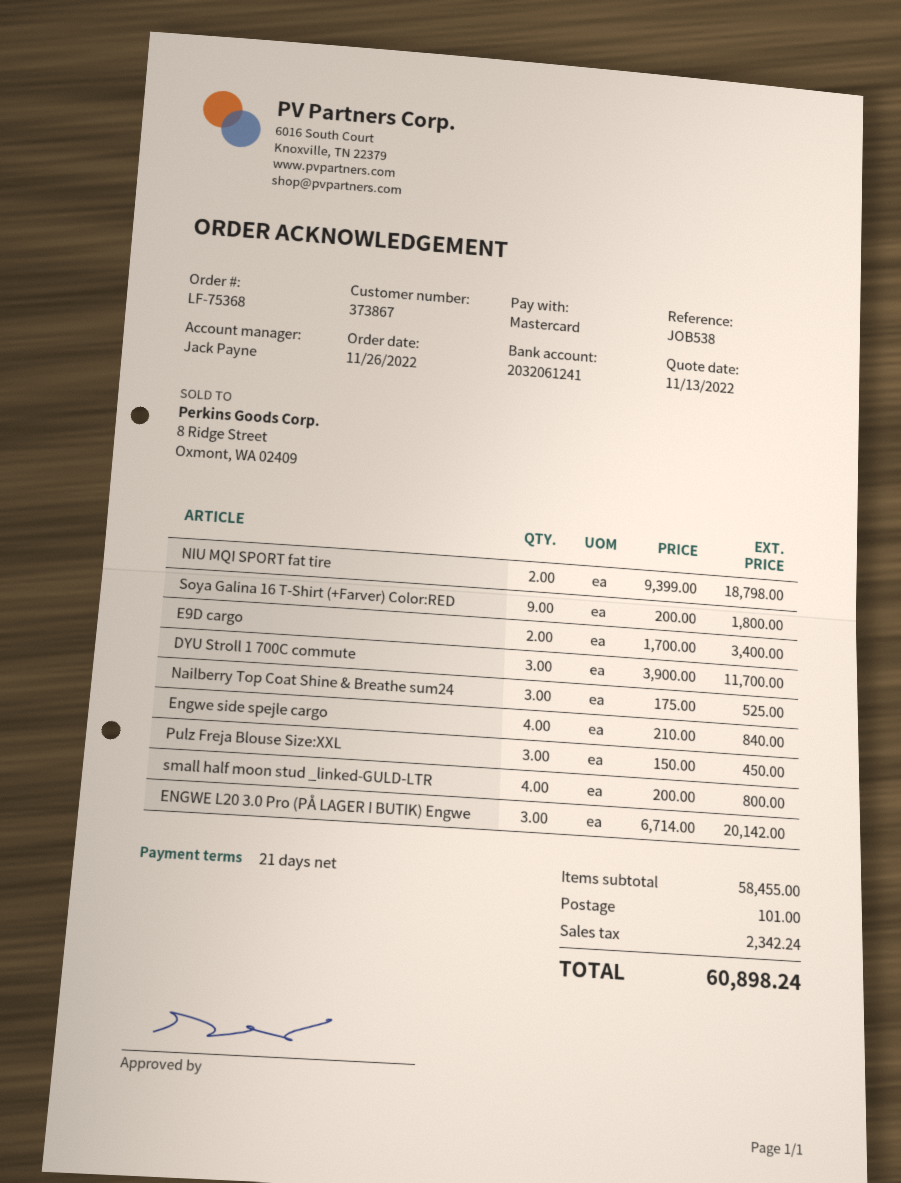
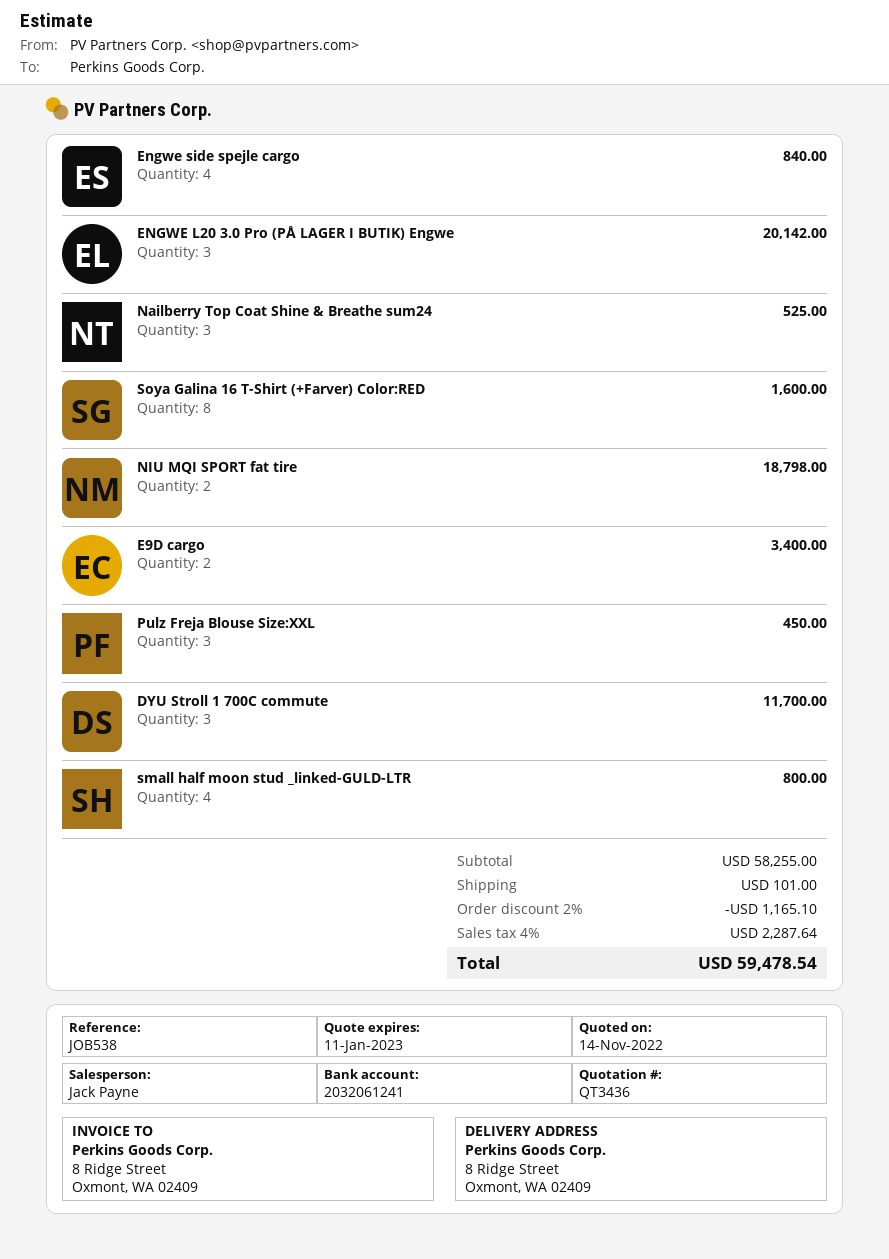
quote date: 2022-11-13 -> 2022-11-14
Soya Galina 16 T-Shirt (+Farver) Color:RED: 9 for 1800.00 -> 8 for 1600.00
subtotal: 58455.00 -> 58255.00
discount: none -> 2% = 1165.10
tax: 2342.24 -> 2287.64
total: 60898.24 -> 59478.54

